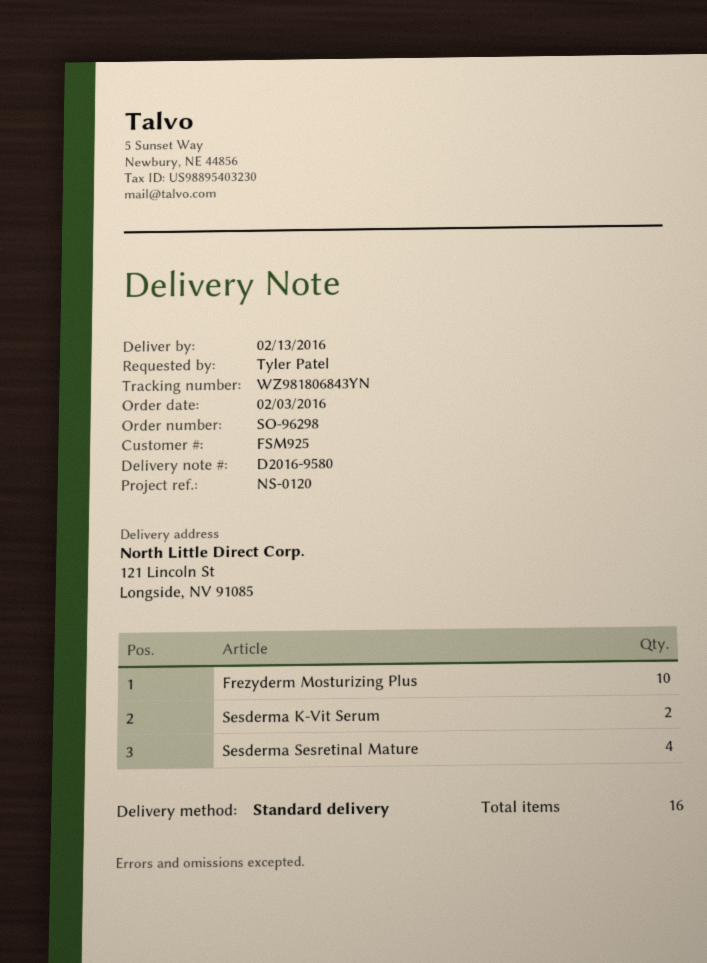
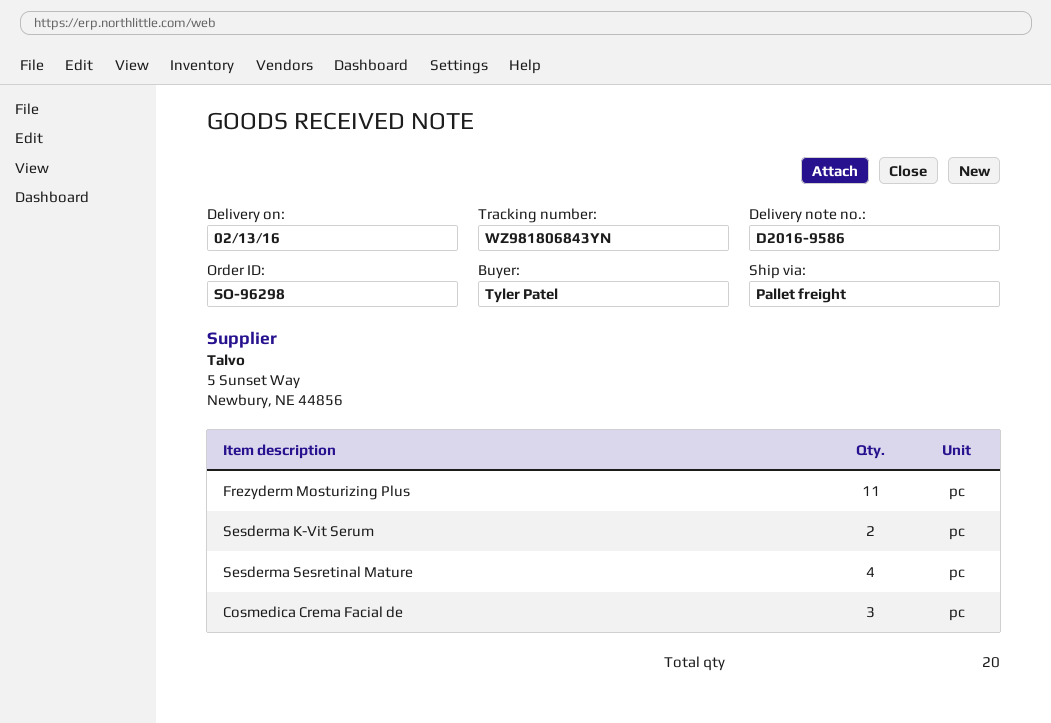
delivery note number: D2016-9580 -> D2016-9586
shipping method: standard -> pallet freight
Frezyderm Mosturizing Plus: 10 -> 11
Cosmedica Crema Facial de: none -> 3
total quantity: 16 -> 20

